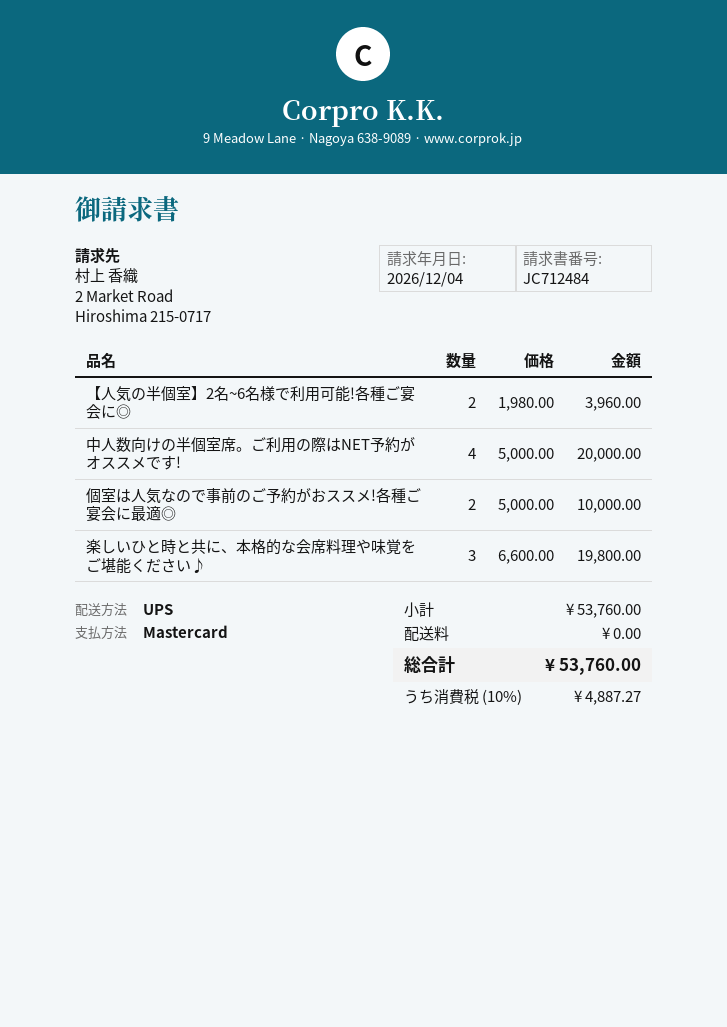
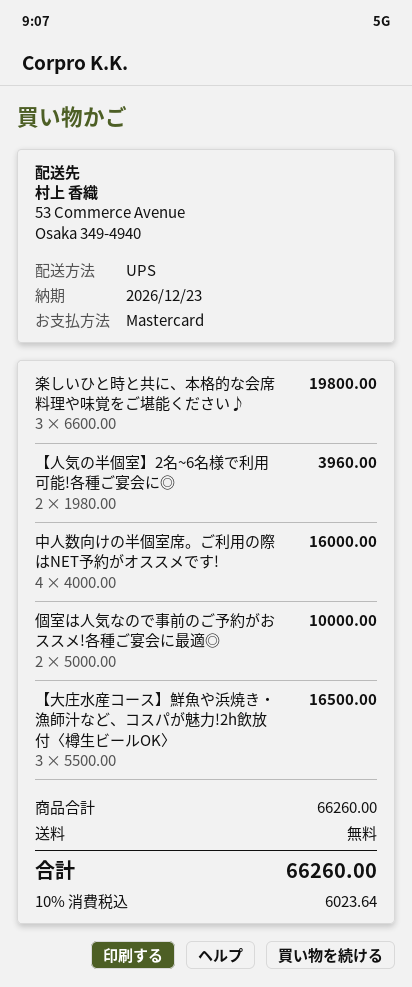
中人数向けの半個室席。ご利用の際はNET予約がオススメです!: 4 x 5000.00 = 20000.00 -> 4 x 4000.00 = 16000.00
【大庄水産コース】鮮魚や浜焼き・漁師汁など、コスパが魅力!2h飲放付〈樽生ビールOK〉: none -> 3 x 5500.00 = 16500.00
subtotal: 53760.00 -> 66260.00
tax: 10% = 4887.27 -> 10% = 6023.64
total: 53760.00 -> 66260.00

